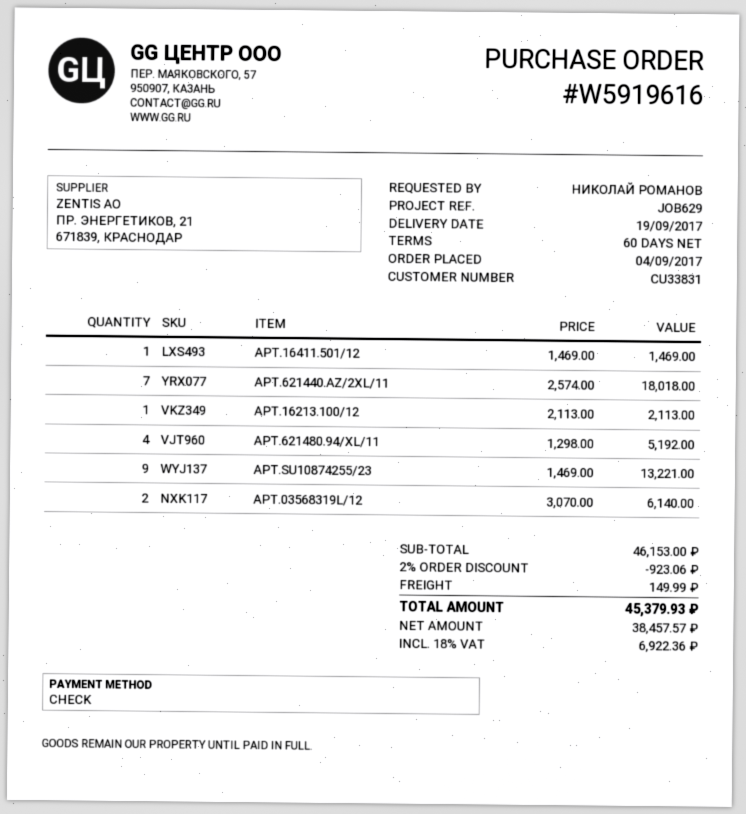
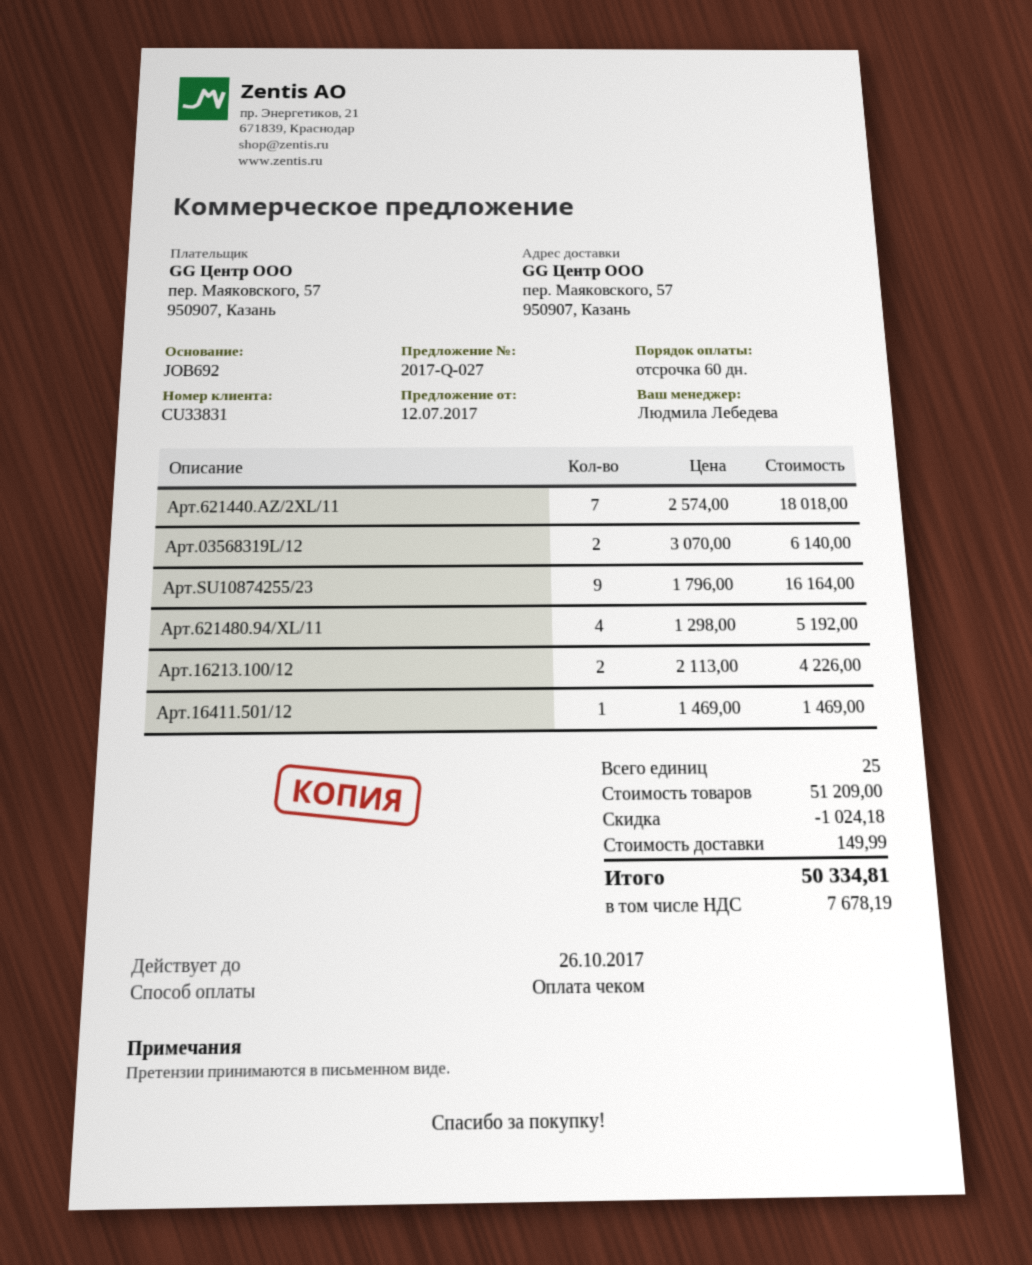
reference: JOB629 -> JOB692
АРТ.16213.100/12: 1 x 2113.00 = 2113.00 -> 2 x 2113.00 = 4226.00
АРТ.SU10874255/23: 9 x 1469.00 = 13221.00 -> 9 x 1796.00 = 16164.00
subtotal: 46153.00 -> 51209.00
discount: 923.06 -> 1024.18
tax: 6922.36 -> 7678.19
total: 45379.93 -> 50334.81

